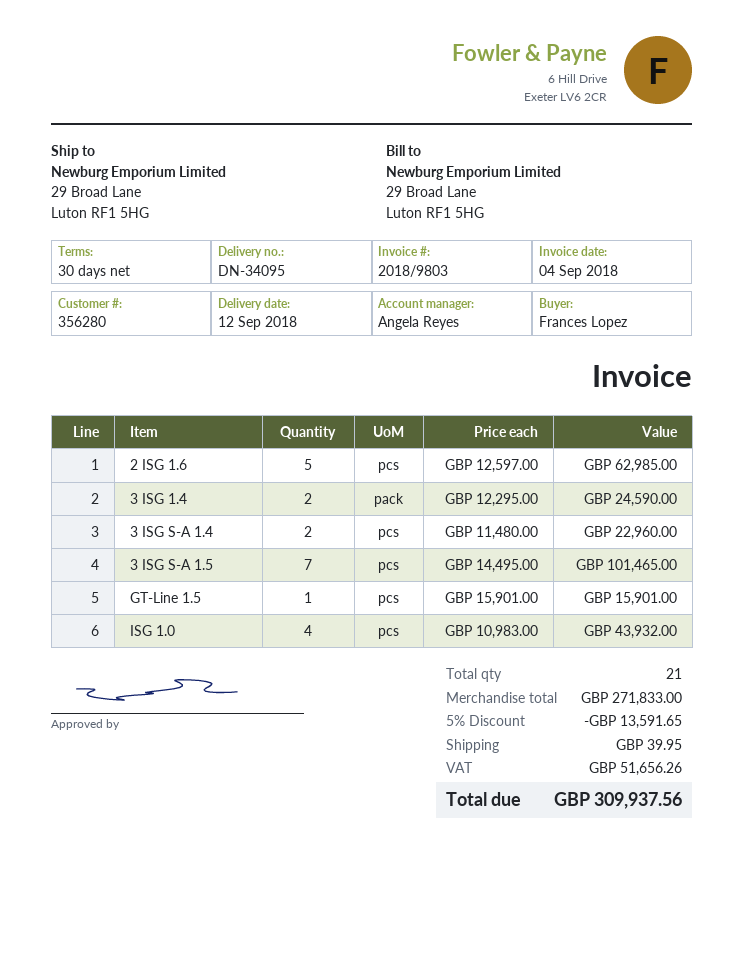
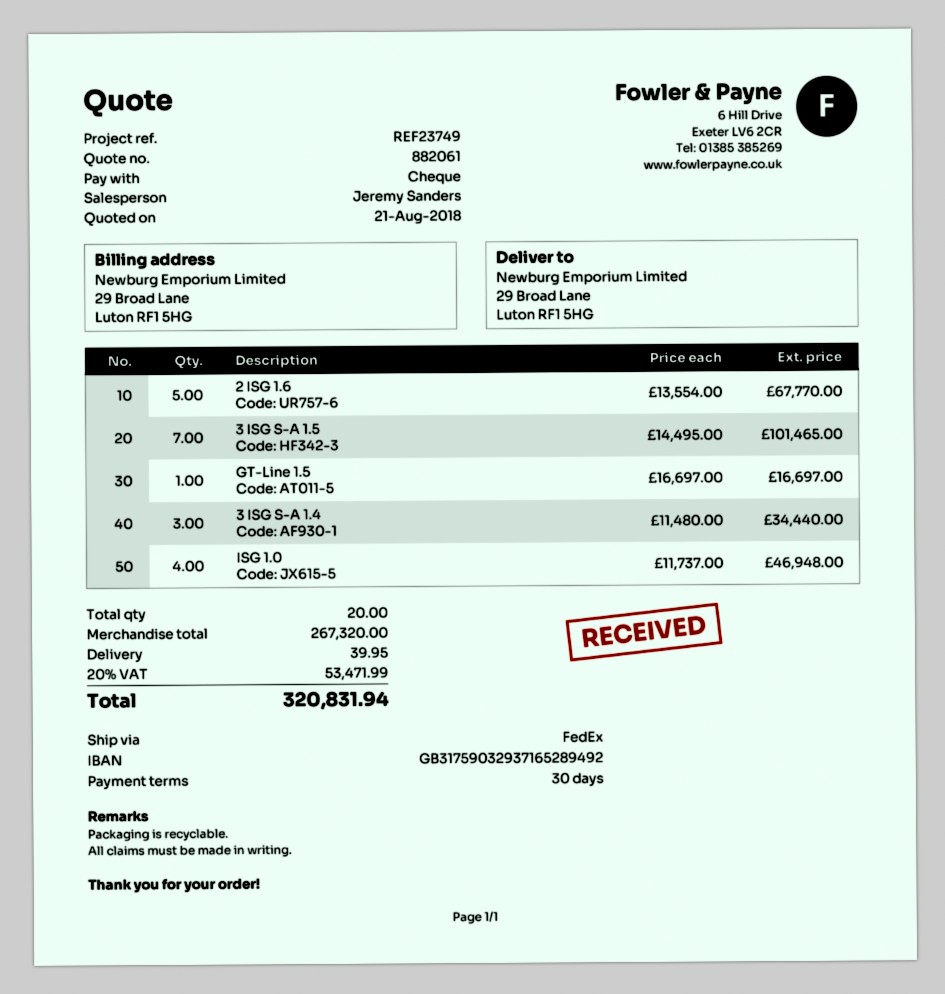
sales rep: Angela Reyes -> Jeremy Sanders
2 ISG 1.6: 5 x 12597.00 = 62985.00 -> 5 x 13554.00 = 67770.00
3 ISG 1.4: 2 x 12295.00 = 24590.00 -> none
3 ISG S-A 1.4: 2 x 11480.00 = 22960.00 -> 3 x 11480.00 = 34440.00
GT-Line 1.5: 1 x 15901.00 = 15901.00 -> 1 x 16697.00 = 16697.00
ISG 1.0: 4 x 10983.00 = 43932.00 -> 4 x 11737.00 = 46948.00
total quantity: 21 -> 20
subtotal: 271833.00 -> 267320.00
discount: 5% = 13591.65 -> none
tax: 51656.26 -> 53471.99
total: 309937.56 -> 320831.94

